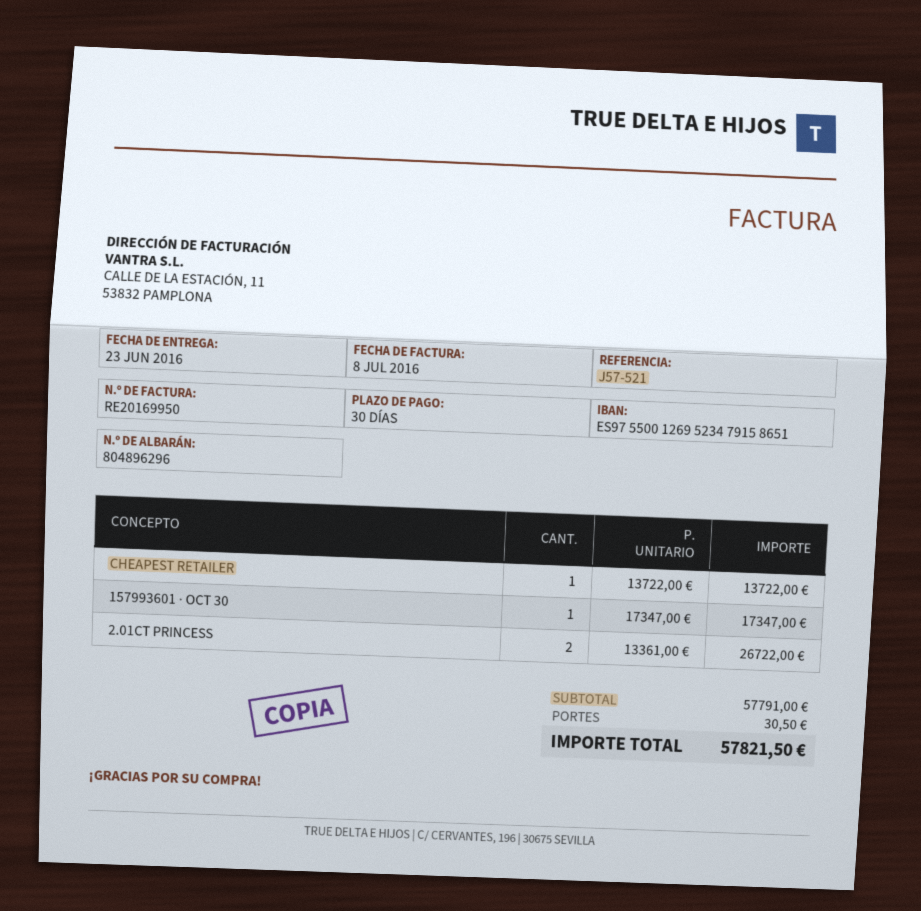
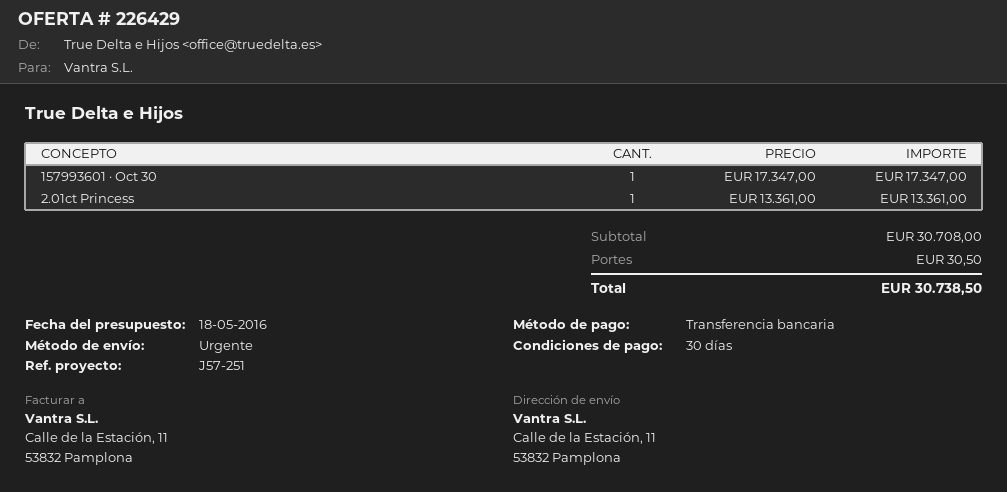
reference: J57-521 -> J57-251
CHEAPEST RETAILER: 1 x 13722.00 = 13722.00 -> none
2.01CT PRINCESS: 2 x 13361.00 = 26722.00 -> 1 x 13361.00 = 13361.00
subtotal: 57791.00 -> 30708.00
total: 57821.50 -> 30738.50

